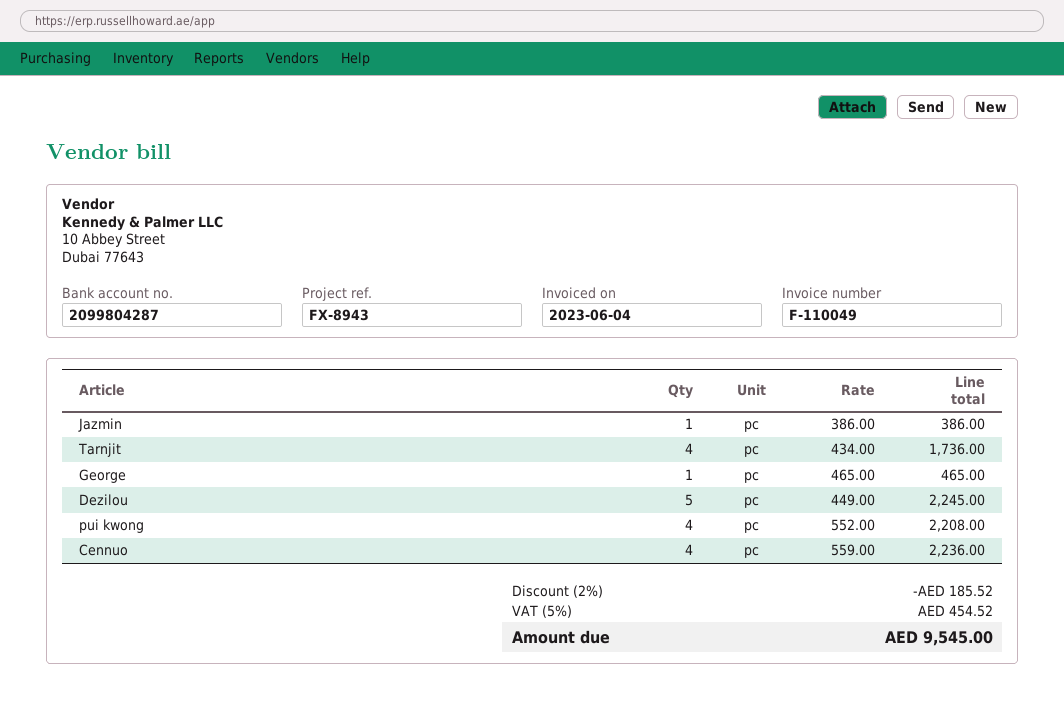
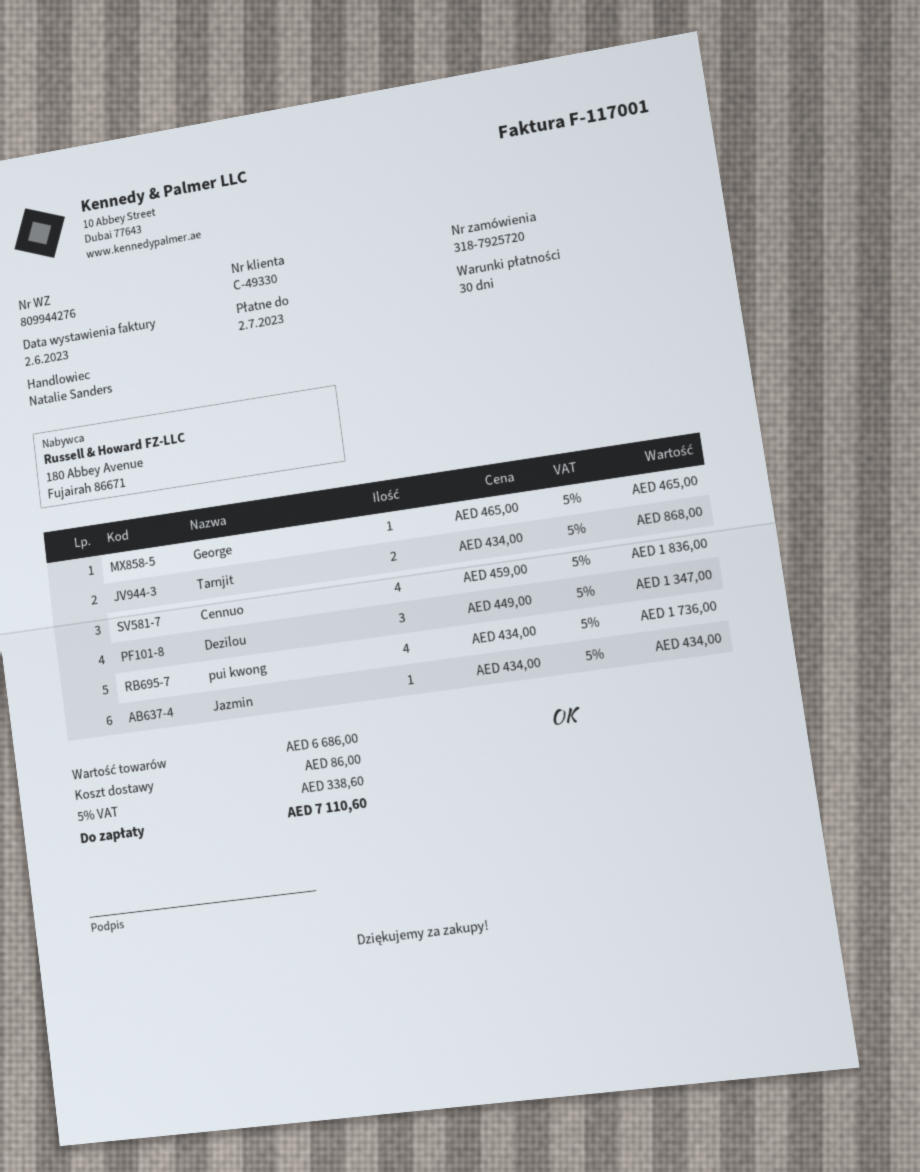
invoice number: F-110049 -> F-117001
invoice date: 2023-06-04 -> 2023-06-02
Jazmin: 1 x 386.00 = 386.00 -> 1 x 434.00 = 434.00
Tarnjit: 4 x 434.00 = 1736.00 -> 2 x 434.00 = 868.00
Dezilou: 5 x 449.00 = 2245.00 -> 3 x 449.00 = 1347.00
pui kwong: 4 x 552.00 = 2208.00 -> 4 x 434.00 = 1736.00
Cennuo: 4 x 559.00 = 2236.00 -> 4 x 459.00 = 1836.00
discount: 2% = 185.52 -> none
shipping: none -> 86.00
tax: 5% = 454.52 -> 5% = 338.60
total: 9545.00 -> 7110.60

